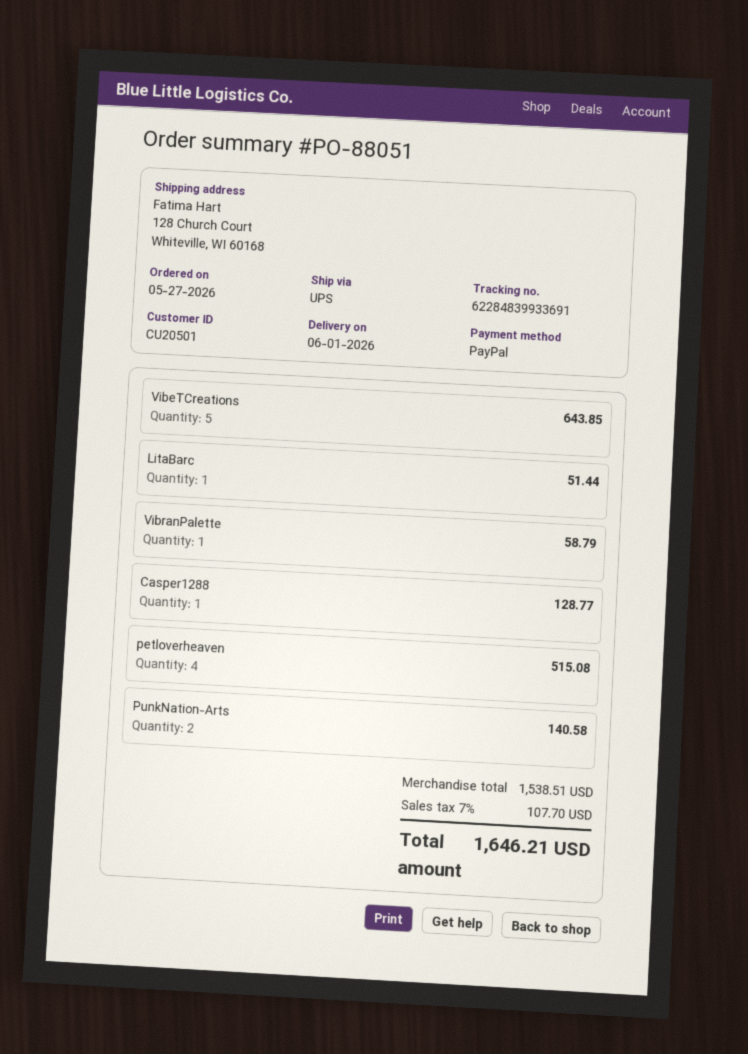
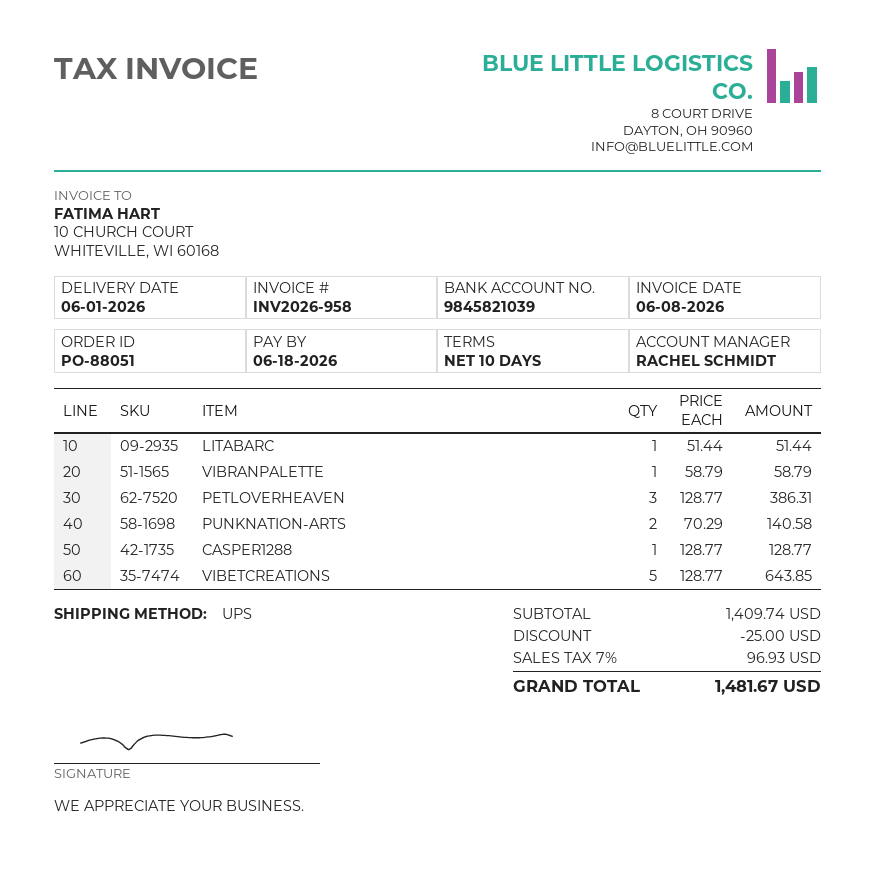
petloverheaven: 4 for 515.08 -> 3 for 386.31
subtotal: 1538.51 -> 1409.74
discount: none -> 25.00
tax: 7% = 107.70 -> 7% = 96.93
total: 1646.21 -> 1481.67

